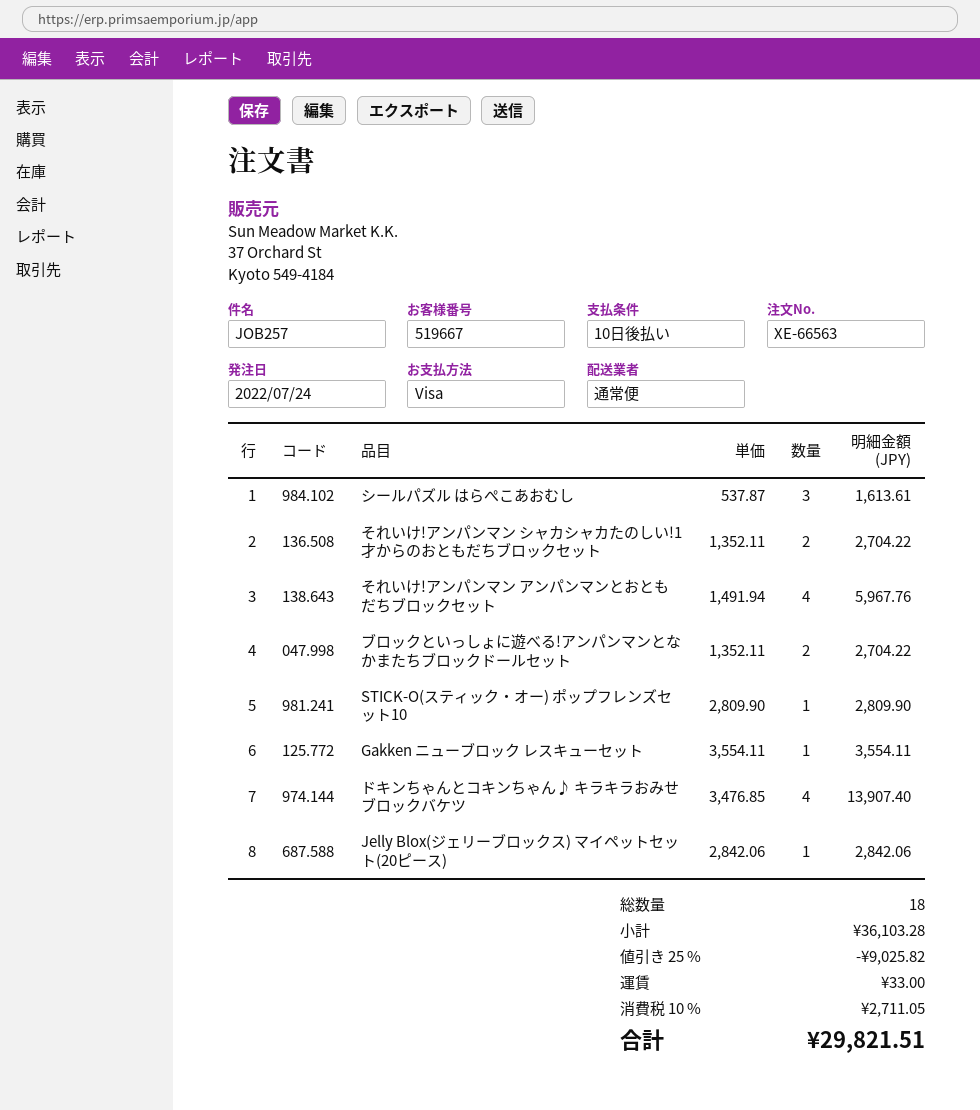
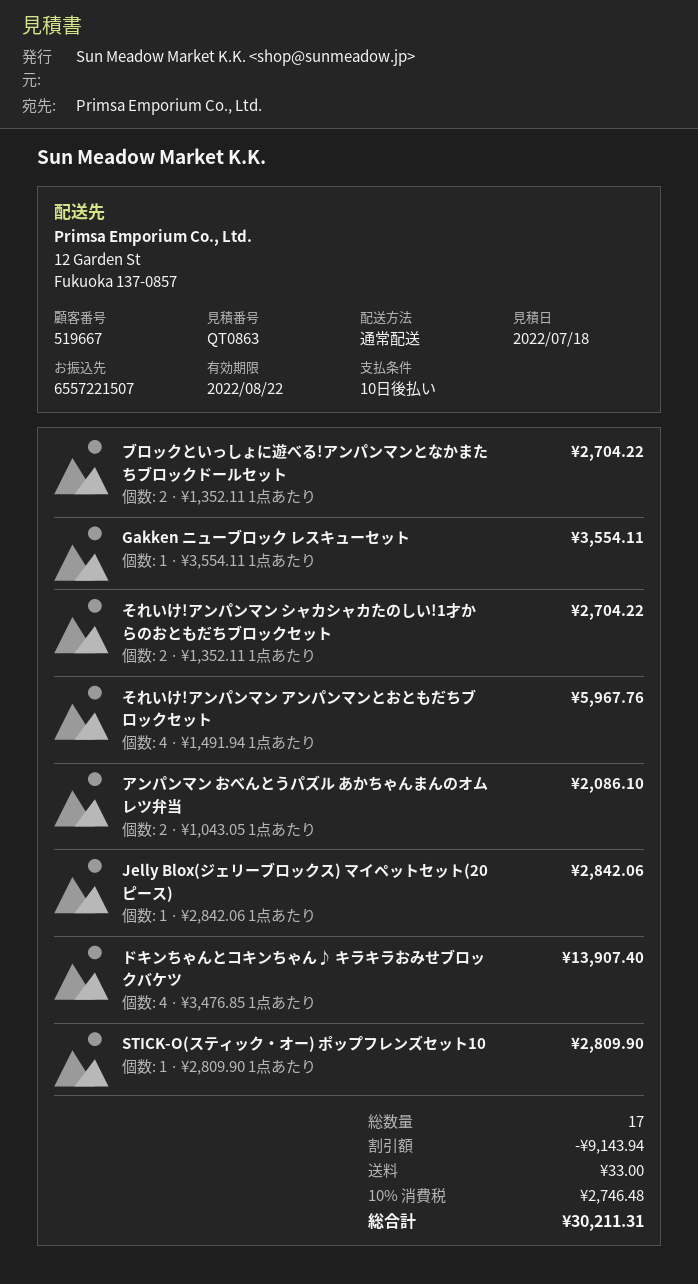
シールパズル はらぺこあおむし: 3 x 537.87 = 1613.61 -> none
アンパンマン おべんとうパズル あかちゃんまんのオムレツ弁当: none -> 2 x 1043.05 = 2086.10
total quantity: 18 -> 17
discount: 9025.82 -> 9143.94
tax: 10% = 2711.05 -> 10% = 2746.48
total: 29821.51 -> 30211.31

